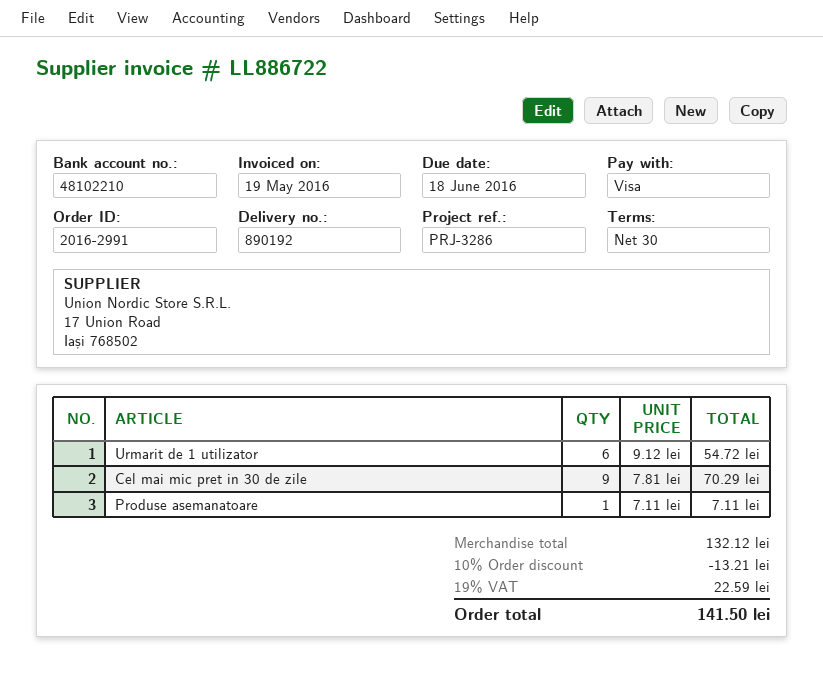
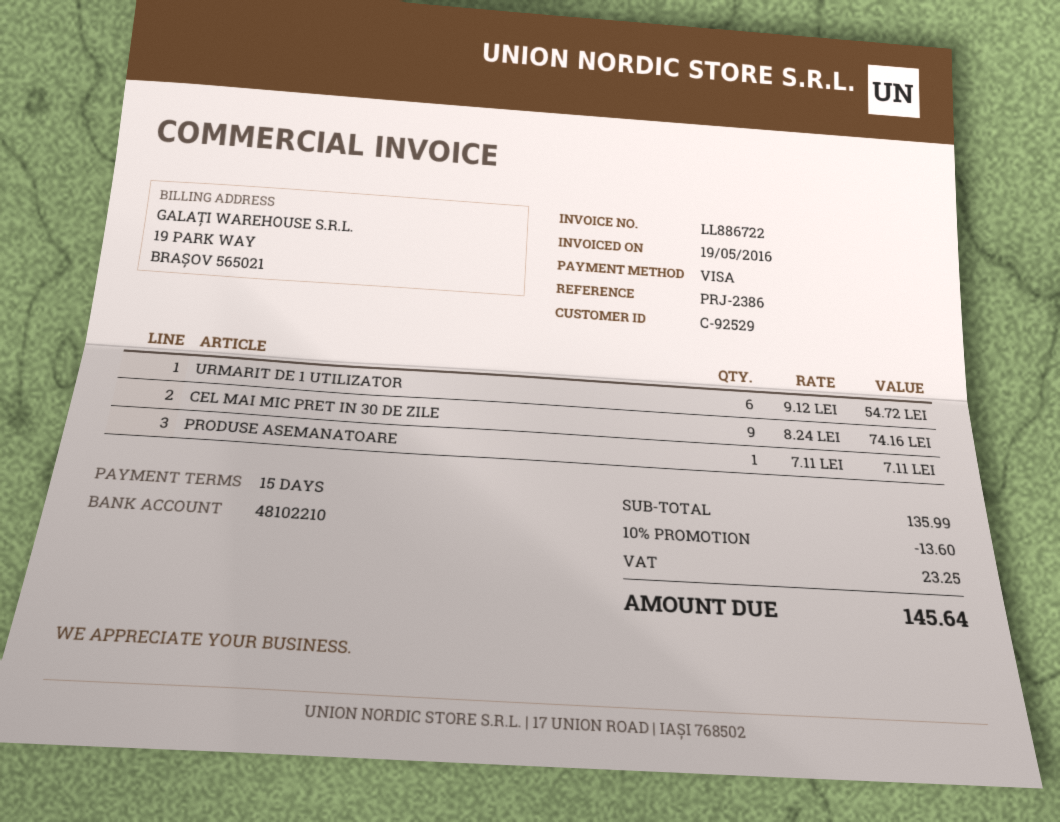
payment terms: 30 days -> 15 days
reference: PRJ-3286 -> PRJ-2386
Cel mai mic pret in 30 de zile: 9 x 7.81 = 70.29 -> 9 x 8.24 = 74.16
subtotal: 132.12 -> 135.99
discount: 10% = 13.21 -> 10% = 13.60
tax: 22.59 -> 23.25
total: 141.50 -> 145.64

